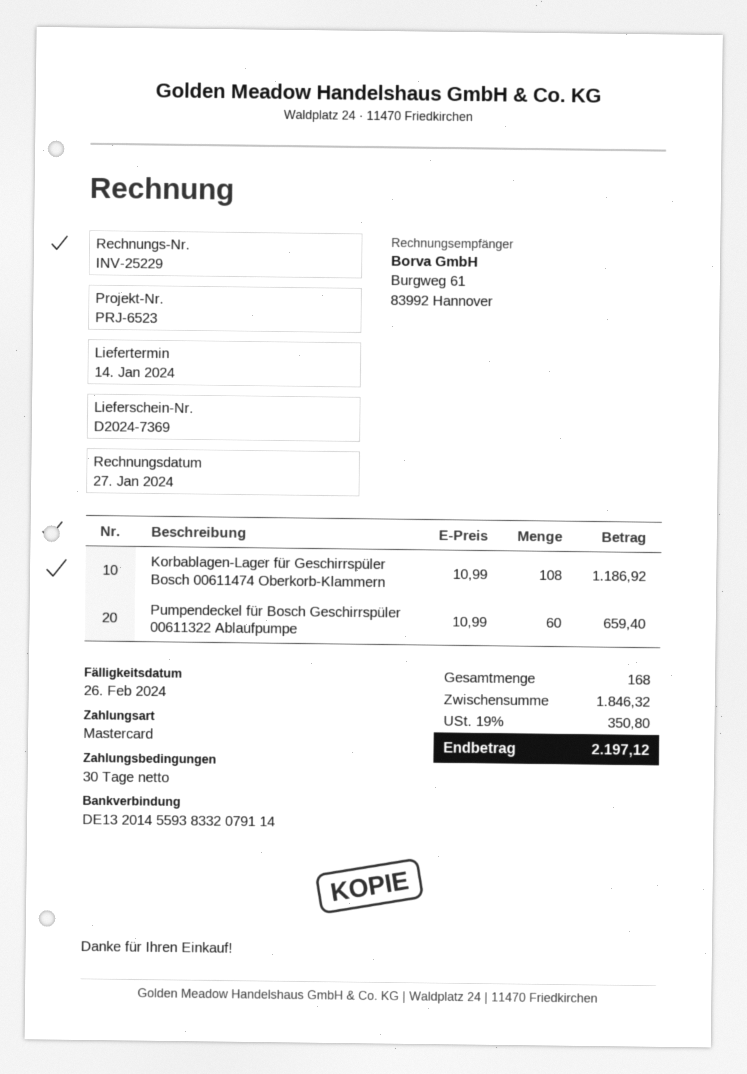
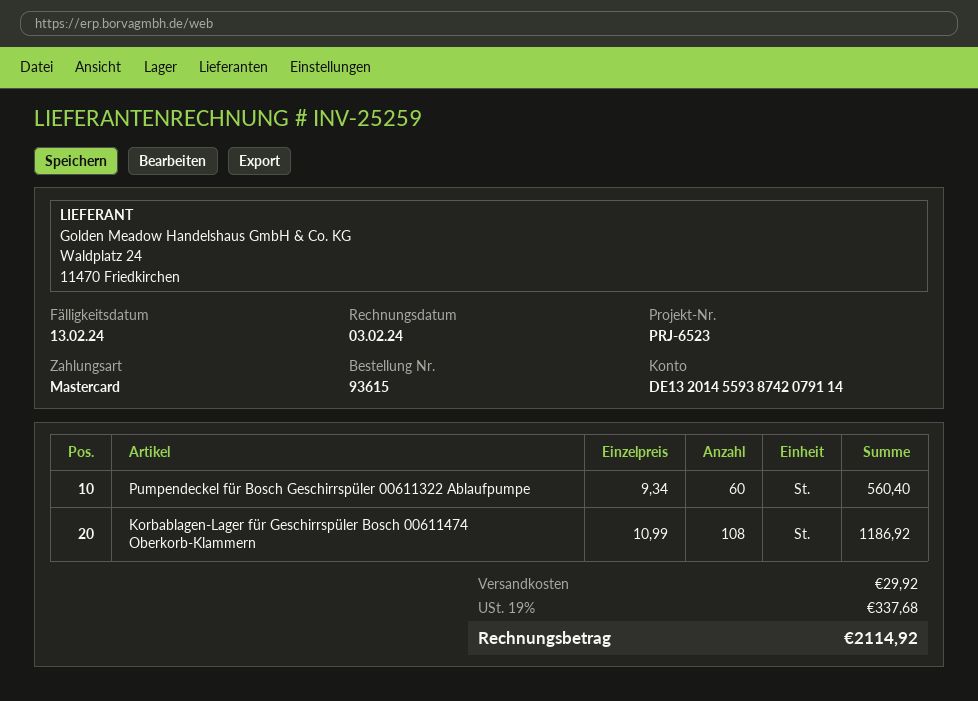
invoice number: INV-25229 -> INV-25259
invoice date: 2024-01-27 -> 2024-02-03
due date: 2024-02-26 -> 2024-02-13
bank account: DE13201455938332079114 -> DE13201455938742079114
Pumpendeckel für Bosch Geschirrspüler 00611322 Ablaufpumpe: 60 x 10.99 = 659.40 -> 60 x 9.34 = 560.40
shipping: none -> 29.92
tax: 19% = 350.80 -> 19% = 337.68
total: 2197.12 -> 2114.92

